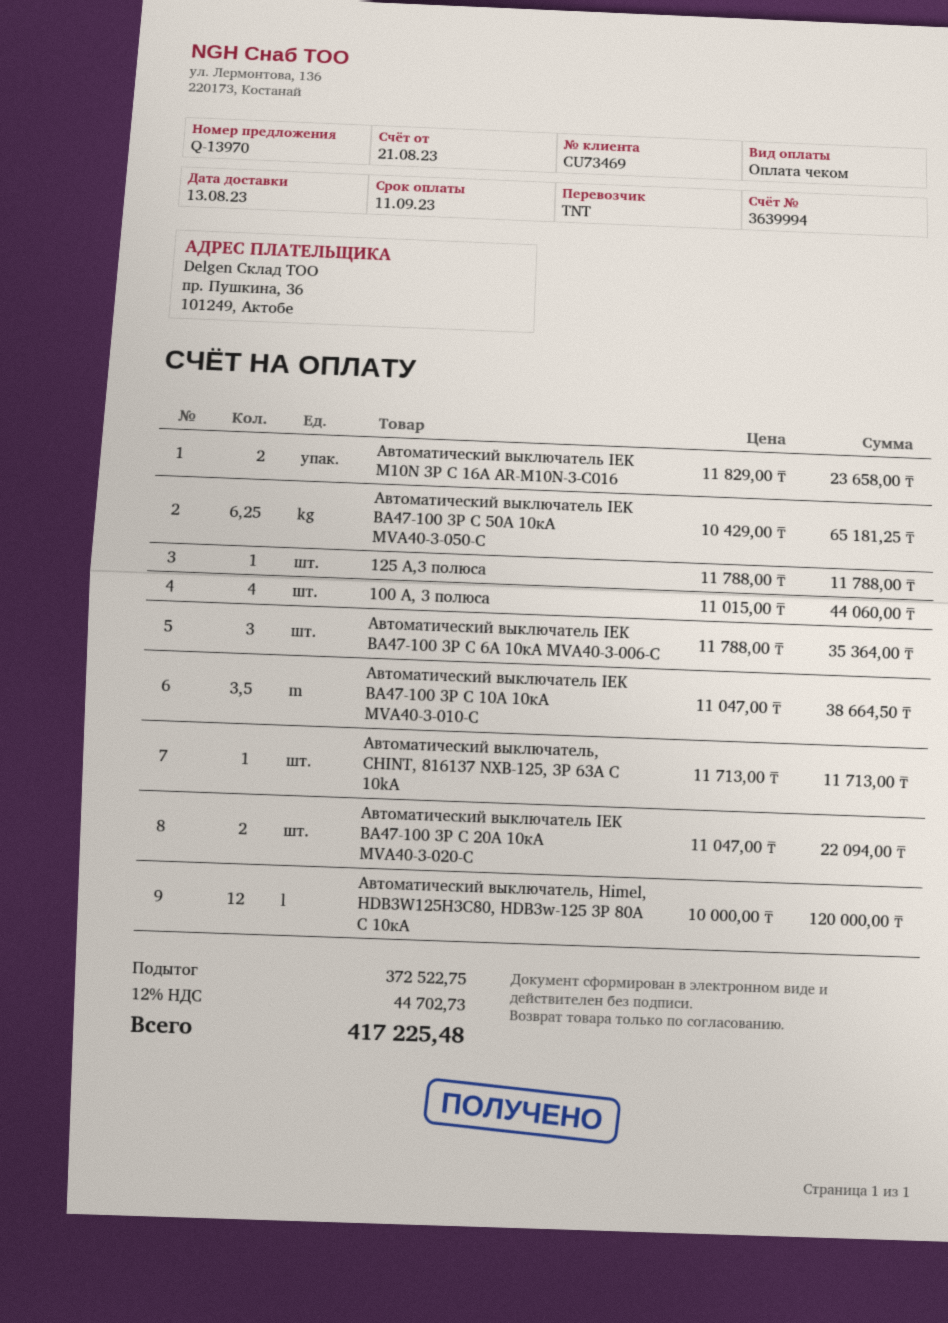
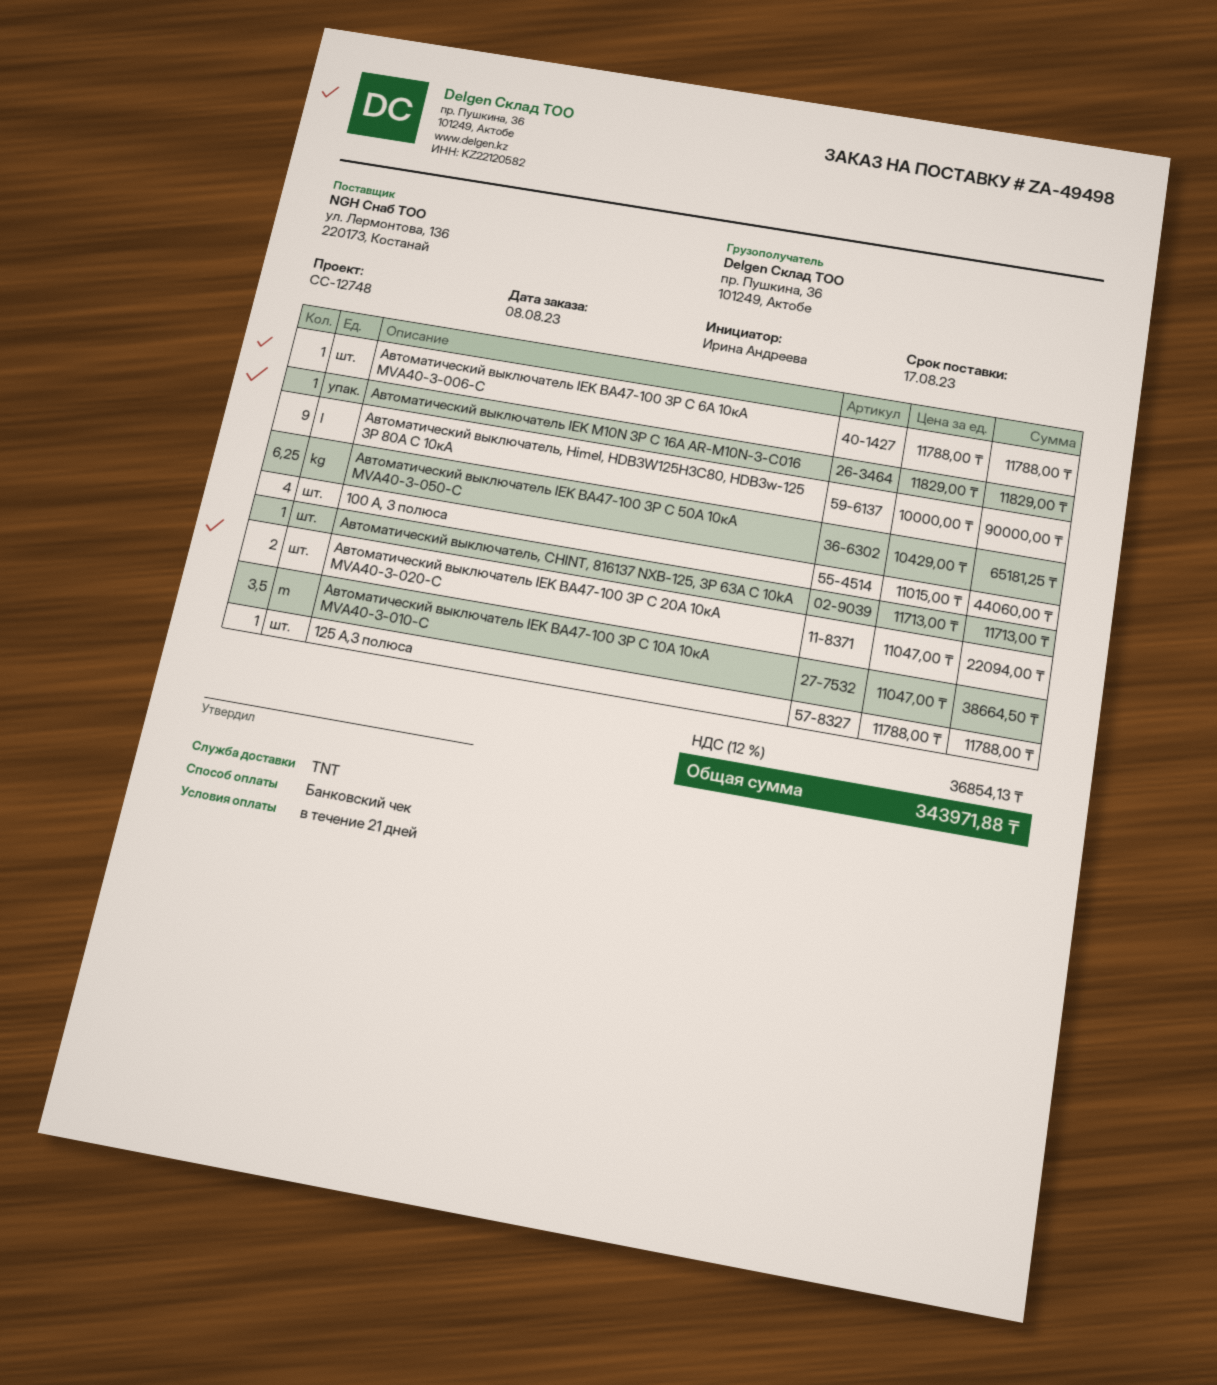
delivery date: 2023-08-13 -> 2023-08-17
Автоматический выключатель IEK M10N 3P C 16А AR-M10N-3-C016: 2 x 11829.00 = 23658.00 -> 1 x 11829.00 = 11829.00
Автоматический выключатель IEK ВА47-100 3P C 6А 10кА MVA40-3-006-C: 3 x 11788.00 = 35364.00 -> 1 x 11788.00 = 11788.00
Автоматический выключатель, Himel, HDB3W125H3C80, HDB3w-125 3P 80А С 10кА: 12 x 10000.00 = 120000.00 -> 9 x 10000.00 = 90000.00
tax: 12% = 44702.73 -> 12% = 36854.13
total: 417225.48 -> 343971.88

